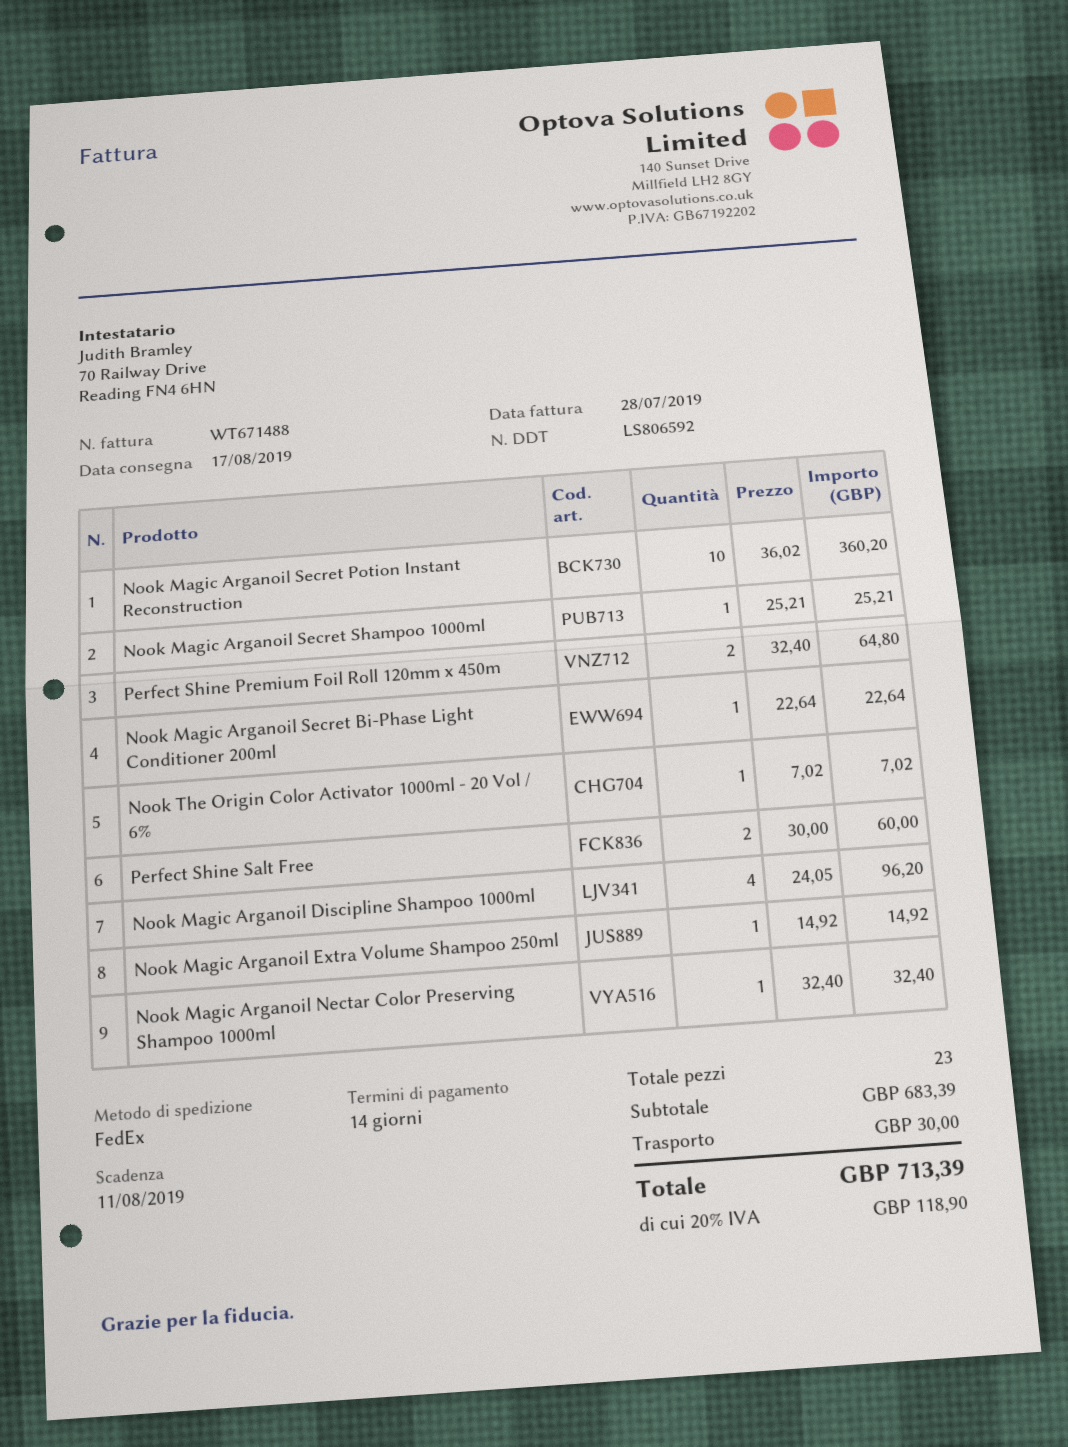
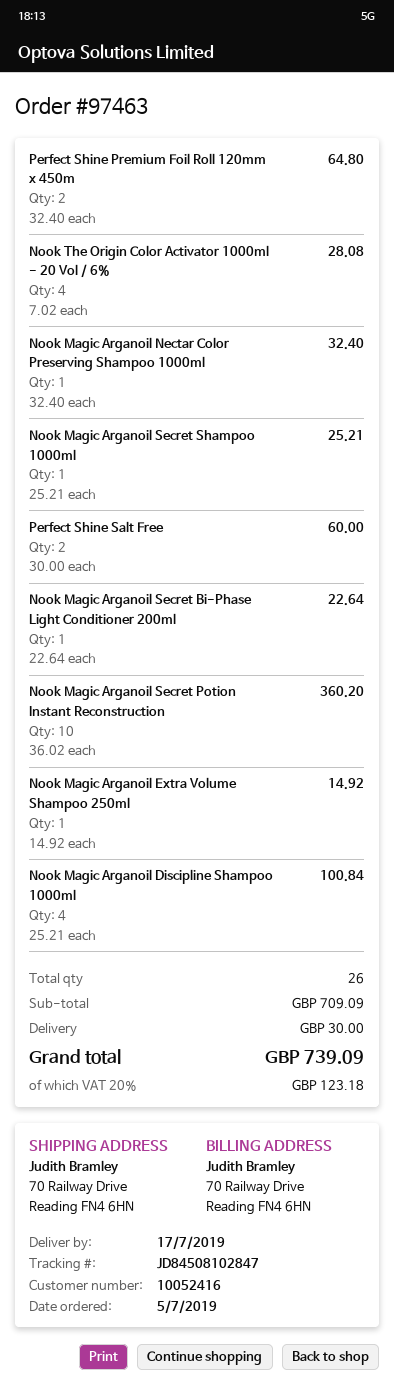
delivery date: 2019-08-17 -> 2019-07-17
Nook The Origin Color Activator 1000ml - 20 Vol / 6%: 1 x 7.02 = 7.02 -> 4 x 7.02 = 28.08
Nook Magic Arganoil Discipline Shampoo 1000ml: 4 x 24.05 = 96.20 -> 4 x 25.21 = 100.84
total quantity: 23 -> 26
subtotal: 683.39 -> 709.09
tax: 20% = 118.90 -> 20% = 123.18
total: 713.39 -> 739.09

